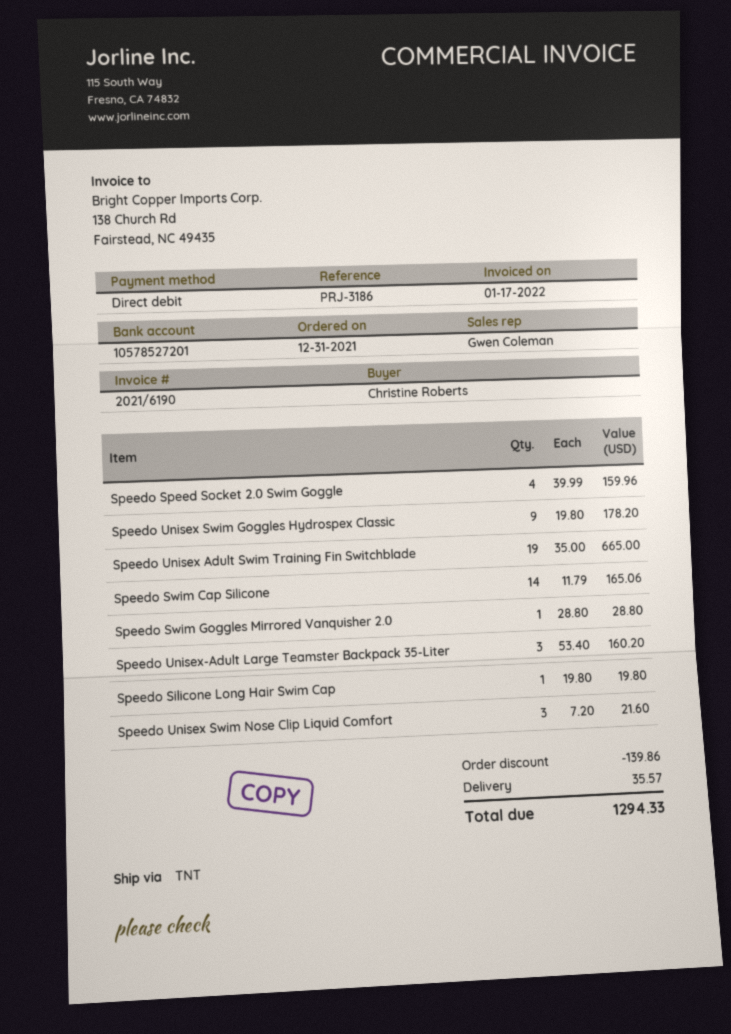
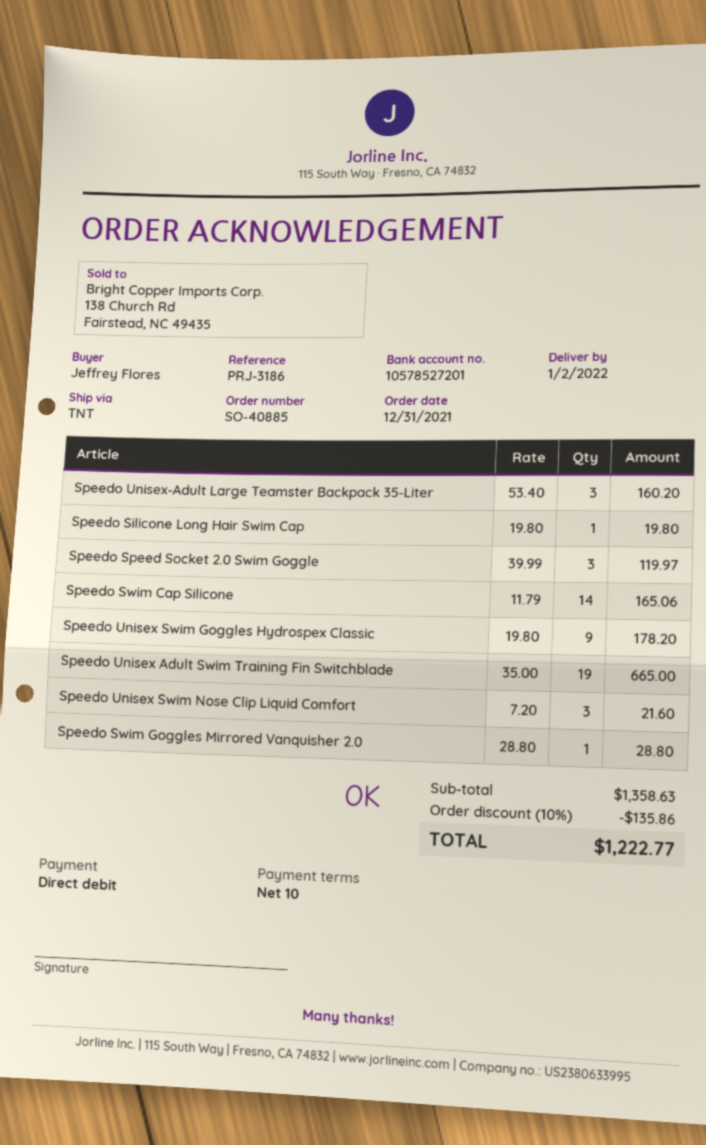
ordered by: Christine Roberts -> Jeffrey Flores
Speedo Speed Socket 2.0 Swim Goggle: 4 x 39.99 = 159.96 -> 3 x 39.99 = 119.97
discount: 139.86 -> 135.86
shipping: 35.57 -> none
total: 1294.33 -> 1222.77

